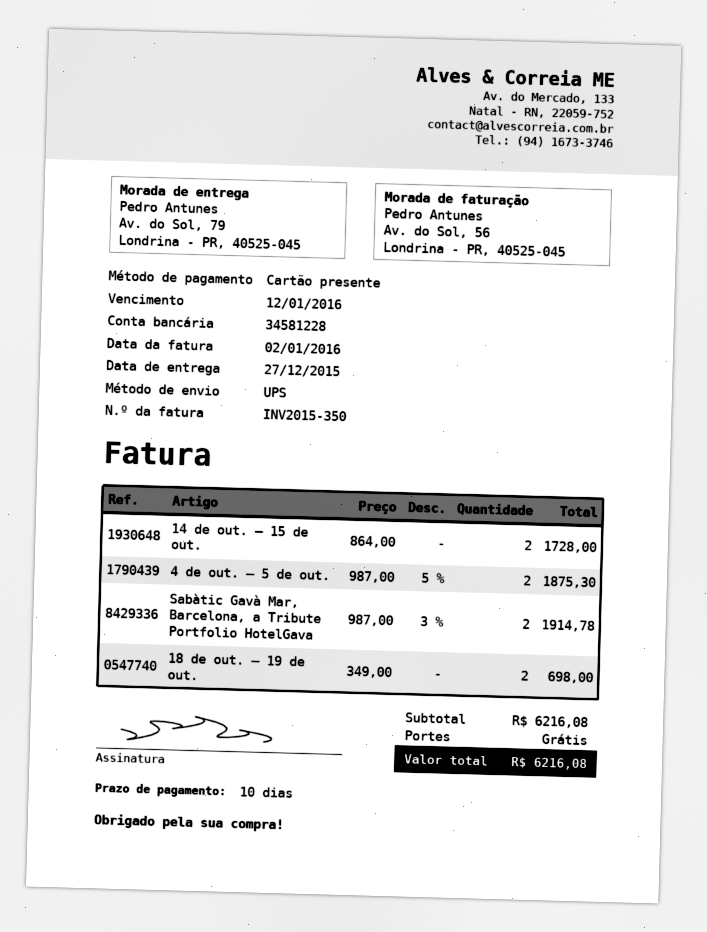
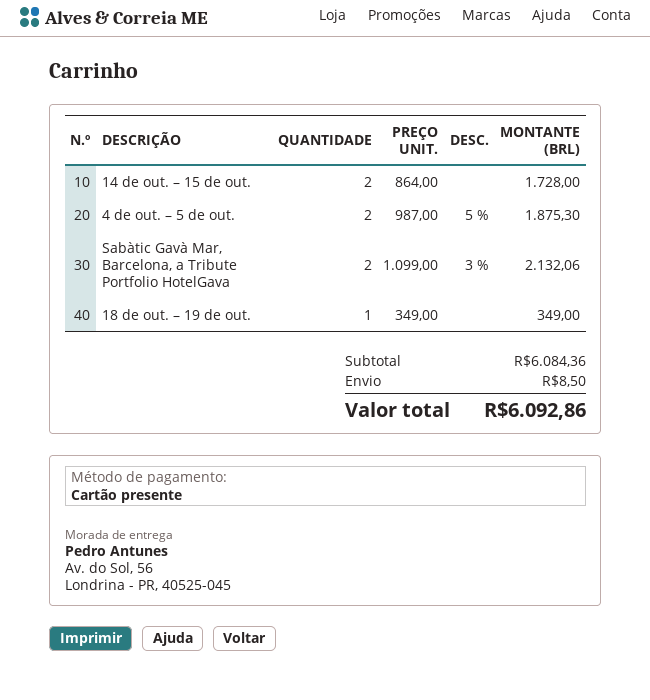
ship to: Av. do Sol, 79, Londrina - PR, 40525-045 -> Av. do Sol, 56, Londrina - PR, 40525-045
Sabàtic Gavà Mar, Barcelona, a Tribute Portfolio HotelGava: 2 x 987.00 - 3% = 1914.78 -> 2 x 1099.00 - 3% = 2132.06
18 de out. – 19 de out.: 2 x 349.00 = 698.00 -> 1 x 349.00 = 349.00
subtotal: 6216.08 -> 6084.36
shipping: 0.00 -> 8.50
total: 6216.08 -> 6092.86

